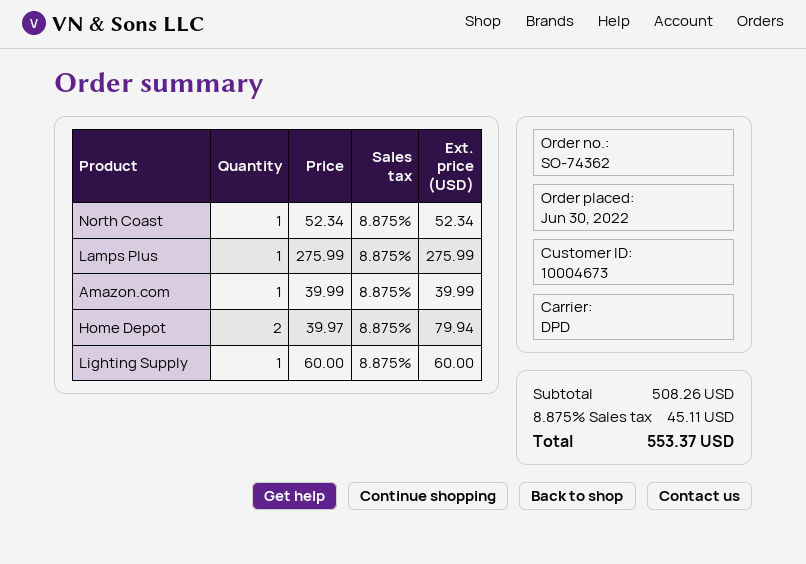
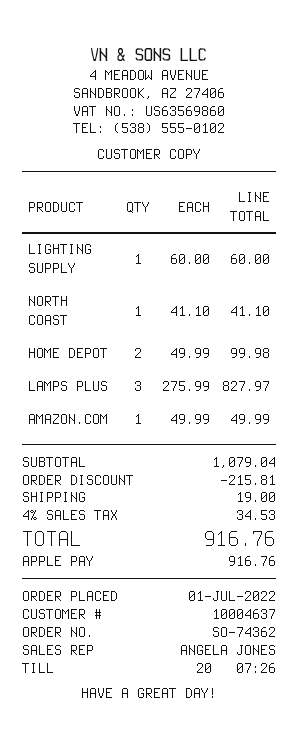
order date: 2022-06-30 -> 2022-07-01
customer number: 10004673 -> 10004637
North Coast: 1 x 52.34 = 52.34 -> 1 x 41.10 = 41.10
Lamps Plus: 1 x 275.99 = 275.99 -> 3 x 275.99 = 827.97
Amazon.com: 1 x 39.99 = 39.99 -> 1 x 49.99 = 49.99
Home Depot: 2 x 39.97 = 79.94 -> 2 x 49.99 = 99.98
subtotal: 508.26 -> 1079.04
discount: none -> 215.81
shipping: none -> 19.00
tax: 8.875% = 45.11 -> 4% = 34.53
total: 553.37 -> 916.76

